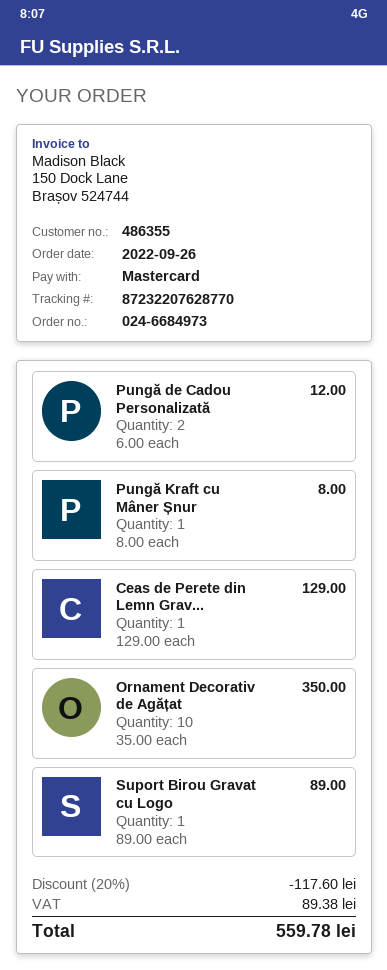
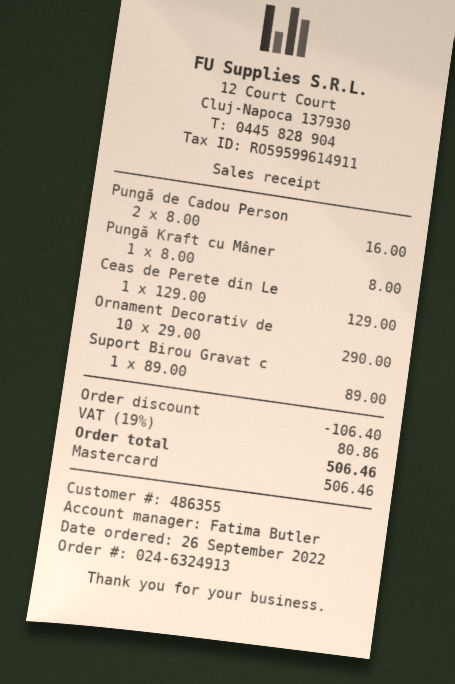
order number: 024-6684973 -> 024-6324913
Pungă de Cadou Personalizată: 2 x 6.00 = 12.00 -> 2 x 8.00 = 16.00
Ornament Decorativ de Agățat: 10 x 35.00 = 350.00 -> 10 x 29.00 = 290.00
discount: 117.60 -> 106.40
tax: 89.38 -> 80.86
total: 559.78 -> 506.46

